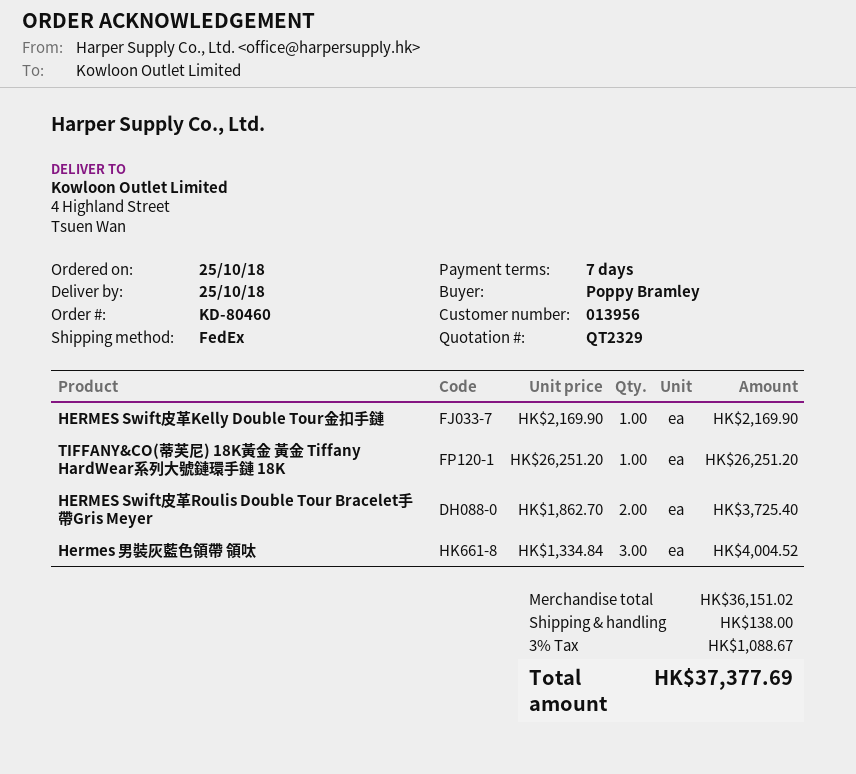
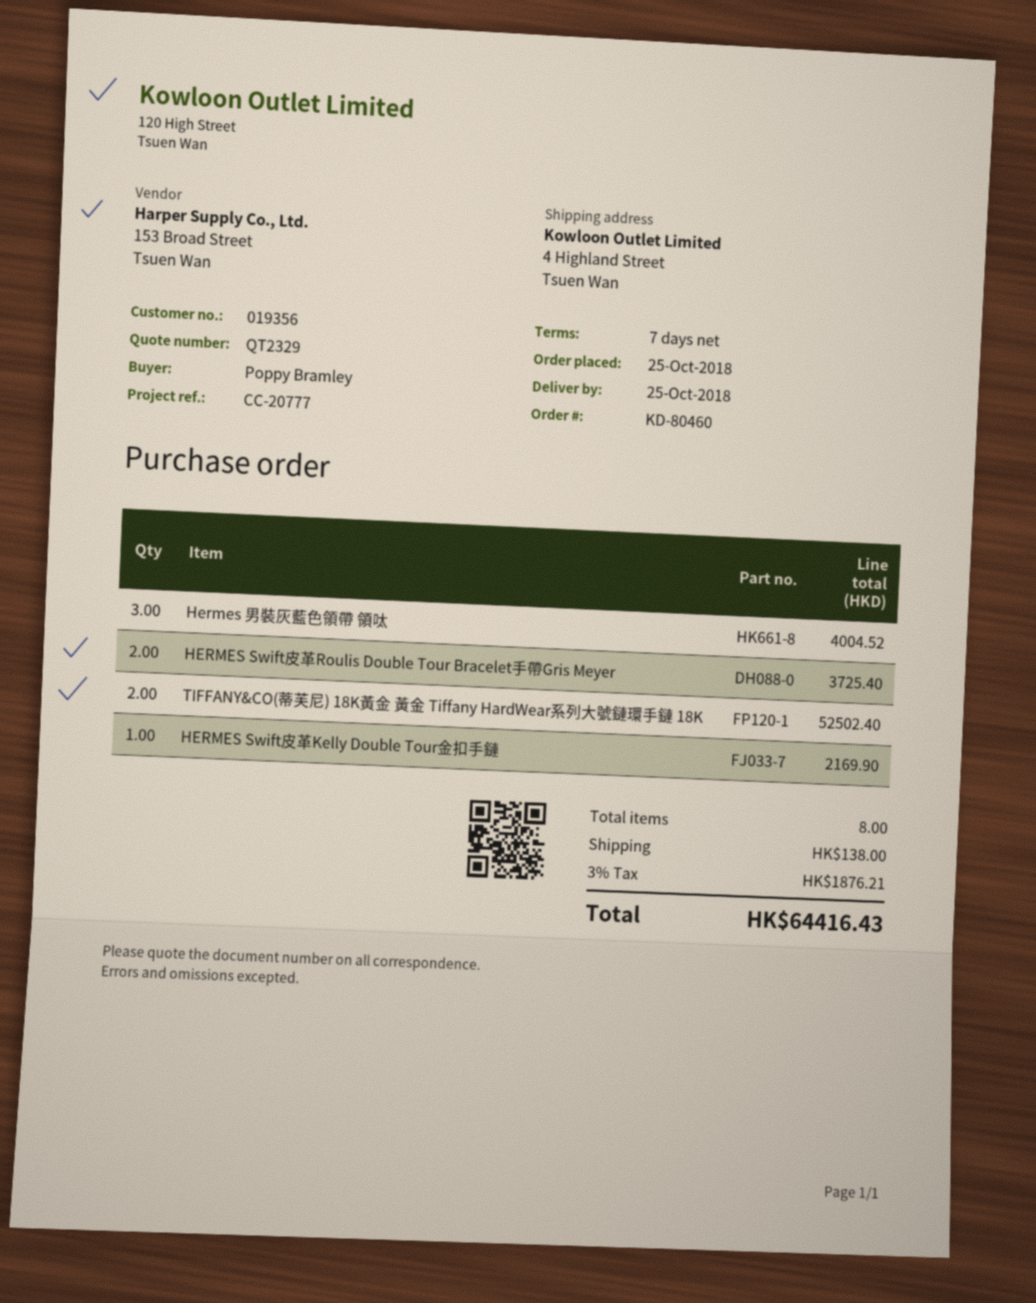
customer number: 013956 -> 019356
TIFFANY&CO(蒂芙尼) 18K黃金 黃金 Tiffany HardWear系列大號鏈環手鏈 18K: 1 for 26251.20 -> 2 for 52502.40
tax: 3% = 1088.67 -> 3% = 1876.21
total: 37377.69 -> 64416.43

